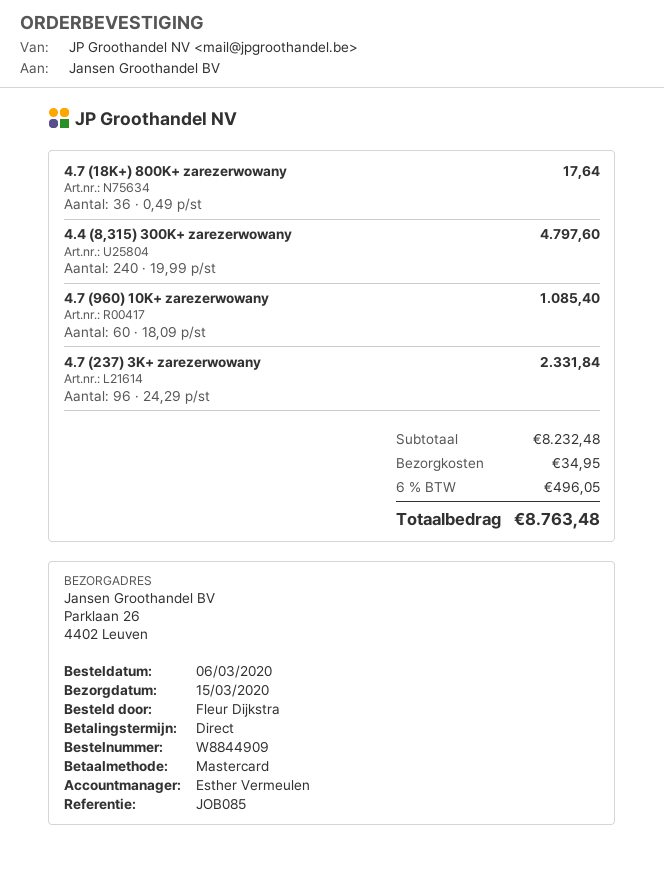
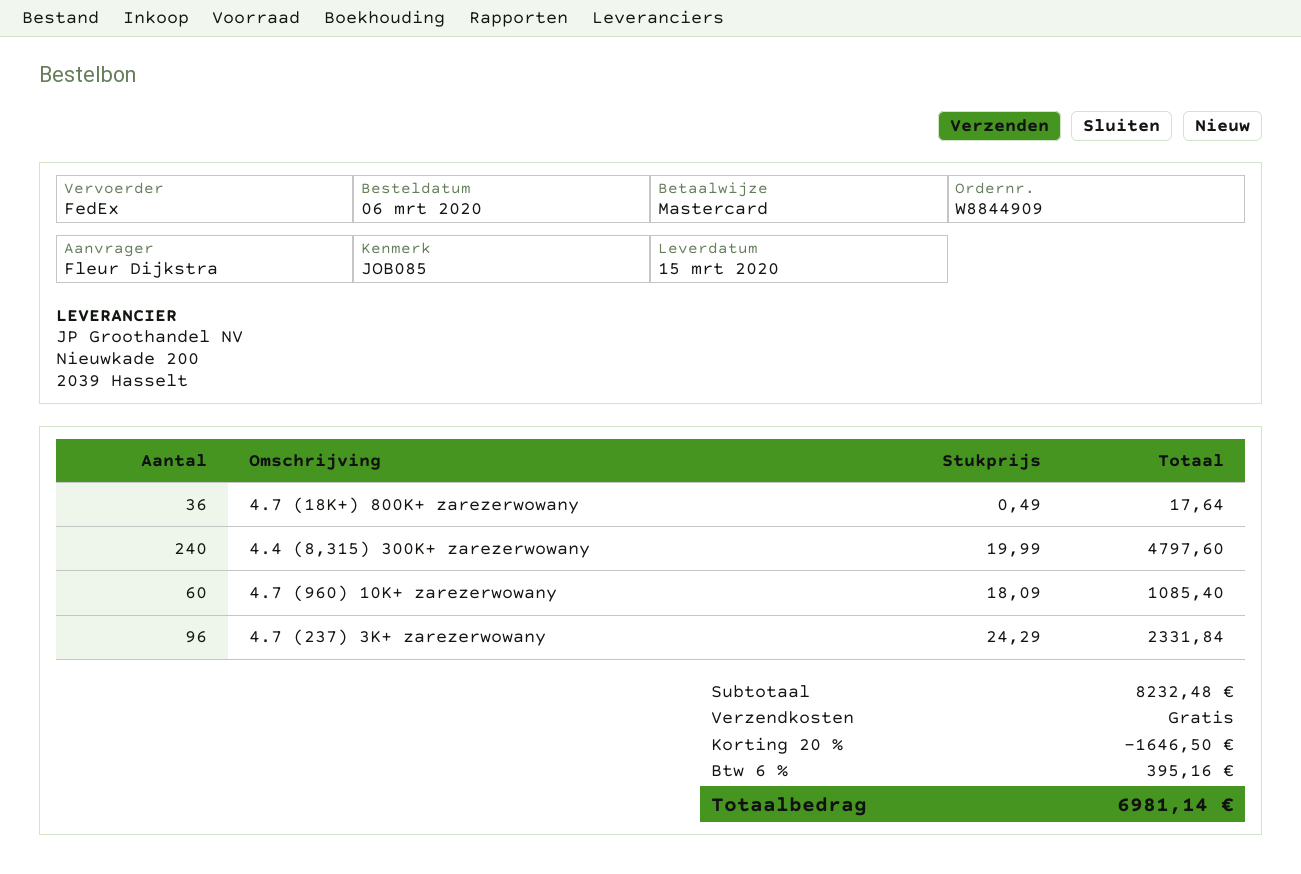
discount: none -> 20% = 1646.50
shipping: 34.95 -> 0.00
tax: 6% = 496.05 -> 6% = 395.16
total: 8763.48 -> 6981.14

